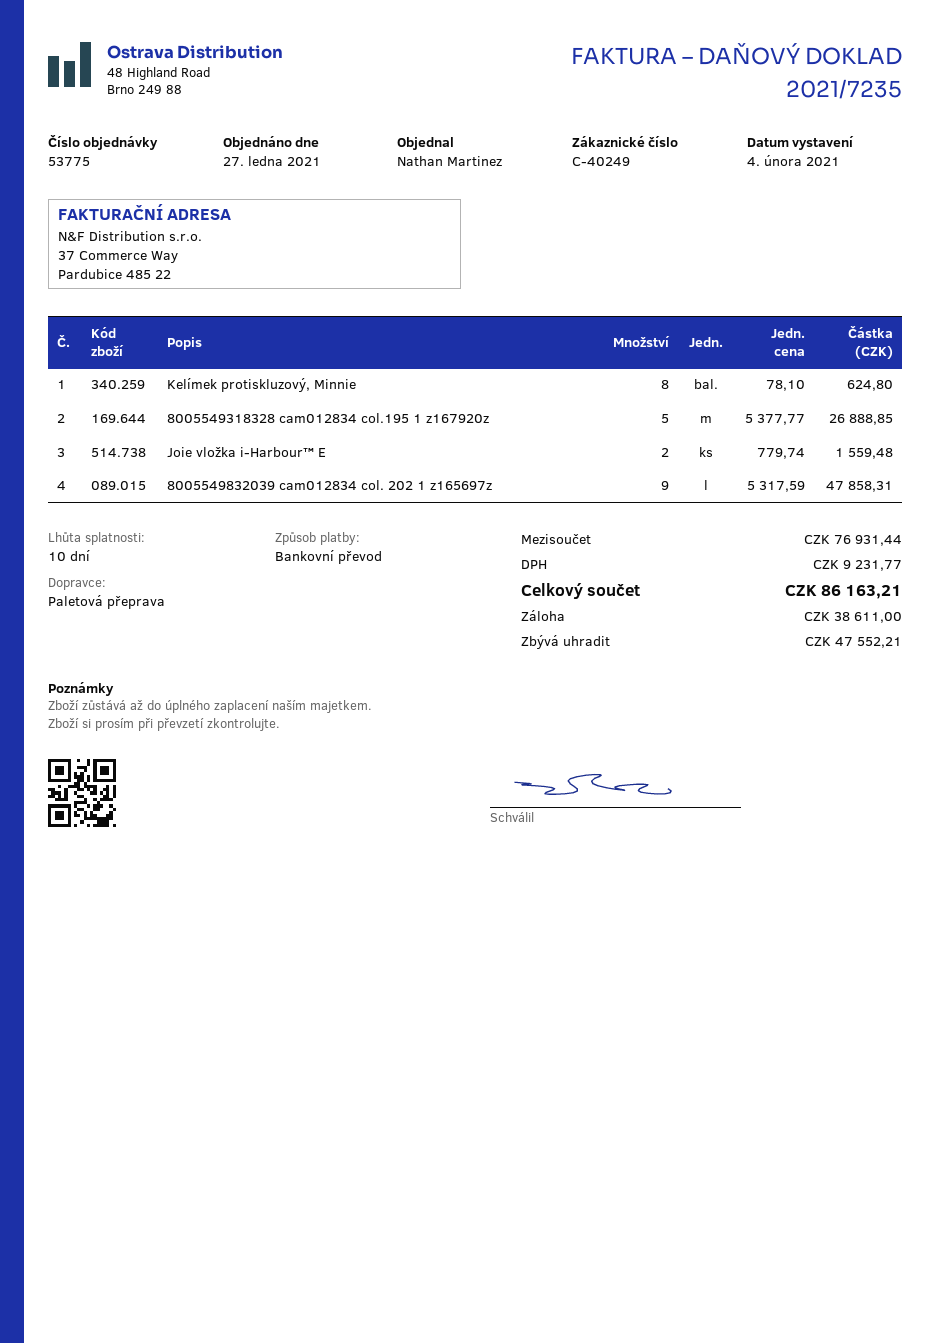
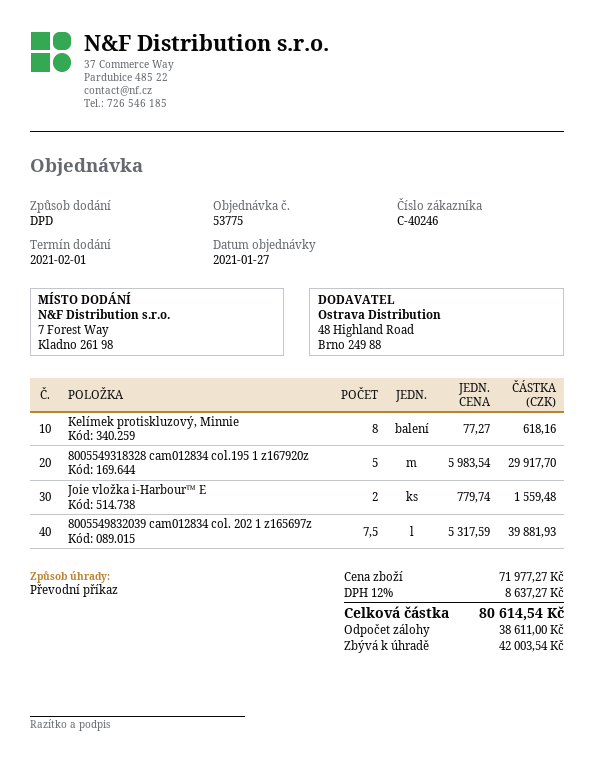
customer number: C-40249 -> C-40246
shipping method: pallet freight -> DPD
Kelímek protiskluzový, Minnie: 8 x 78.10 = 624.80 -> 8 x 77.27 = 618.16
8005549318328 cam012834 col.195 1 z167920z: 5 x 5377.77 = 26888.85 -> 5 x 5983.54 = 29917.70
8005549832039 cam012834 col. 202 1 z165697z: 9 x 5317.59 = 47858.31 -> 7.5 x 5317.59 = 39881.93
subtotal: 76931.44 -> 71977.27
tax: 9231.77 -> 8637.27
total: 86163.21 -> 80614.54
balance: 47552.21 -> 42003.54

